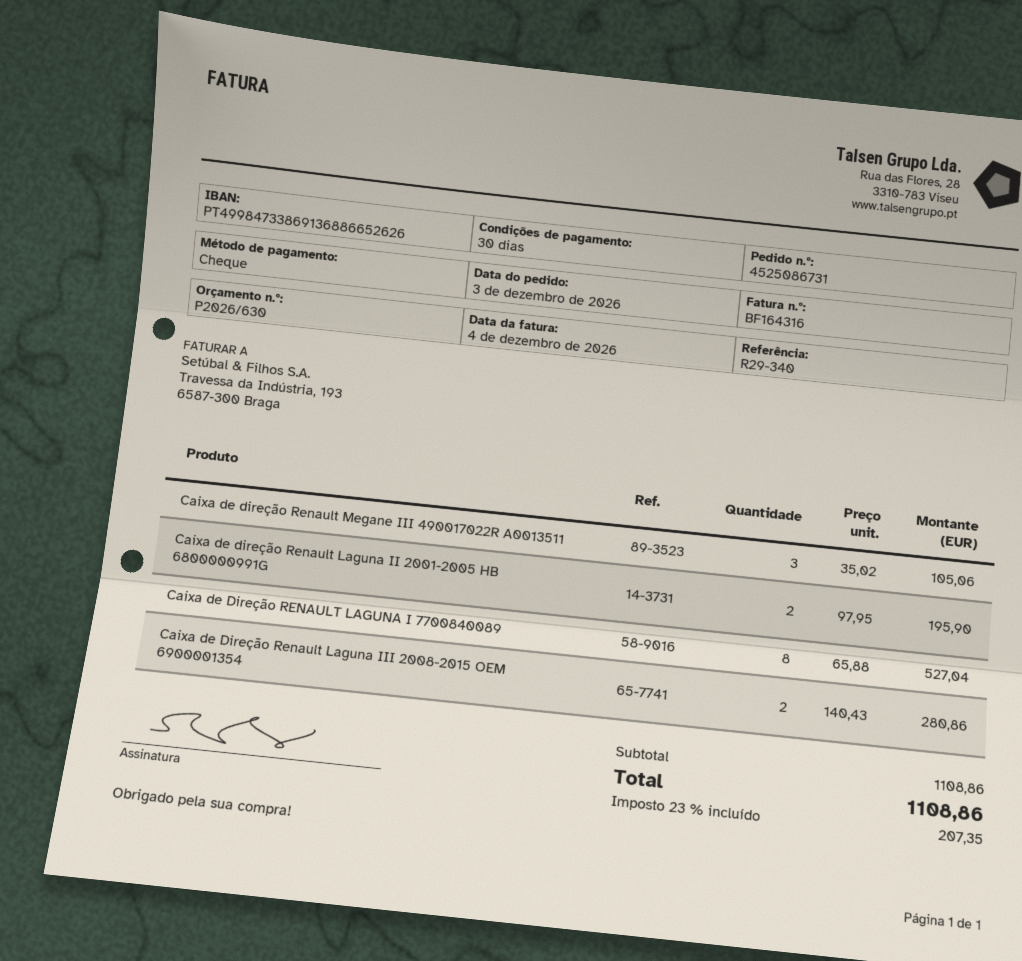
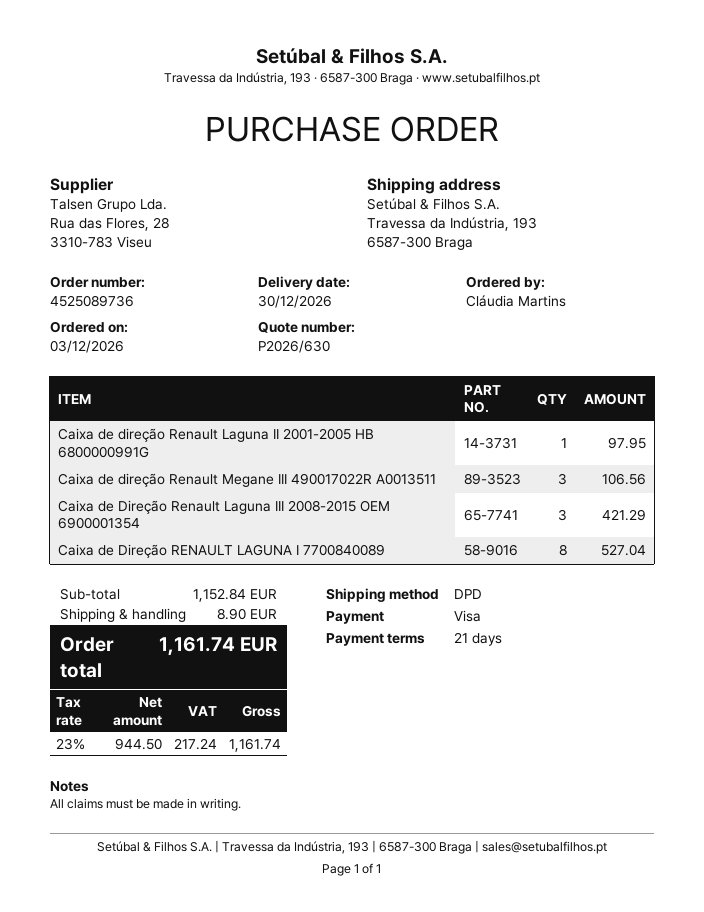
order number: 4525086731 -> 4525089736
payment terms: 30 days -> 21 days
payment method: cheque -> Visa
Caixa de direção Renault Megane III 490017022R A0013511: 3 for 105.06 -> 3 for 106.56
Caixa de direção Renault Laguna II 2001-2005 HB 6800000991G: 2 for 195.90 -> 1 for 97.95
Caixa de Direção Renault Laguna III 2008-2015 OEM 6900001354: 2 for 280.86 -> 3 for 421.29
subtotal: 1108.86 -> 1152.84
shipping: none -> 8.90
tax: 23% = 207.35 -> 23% = 217.24
total: 1108.86 -> 1161.74

